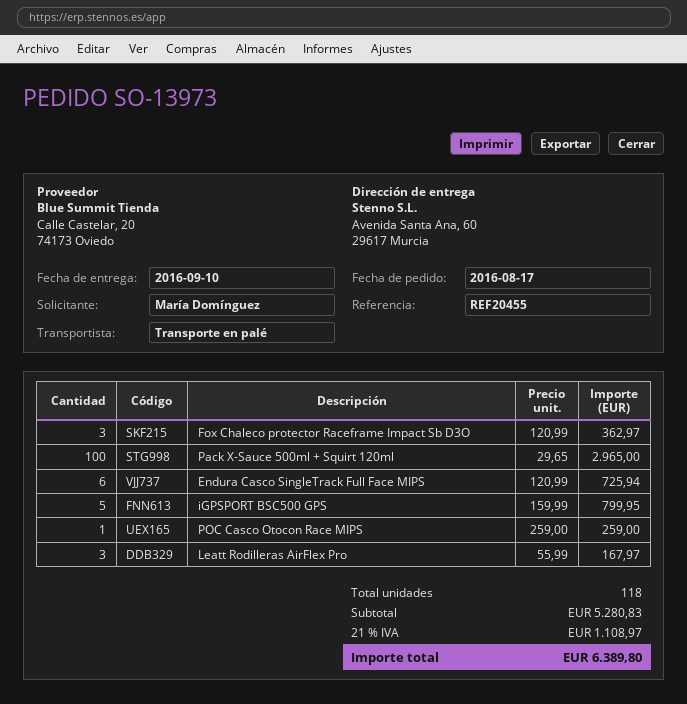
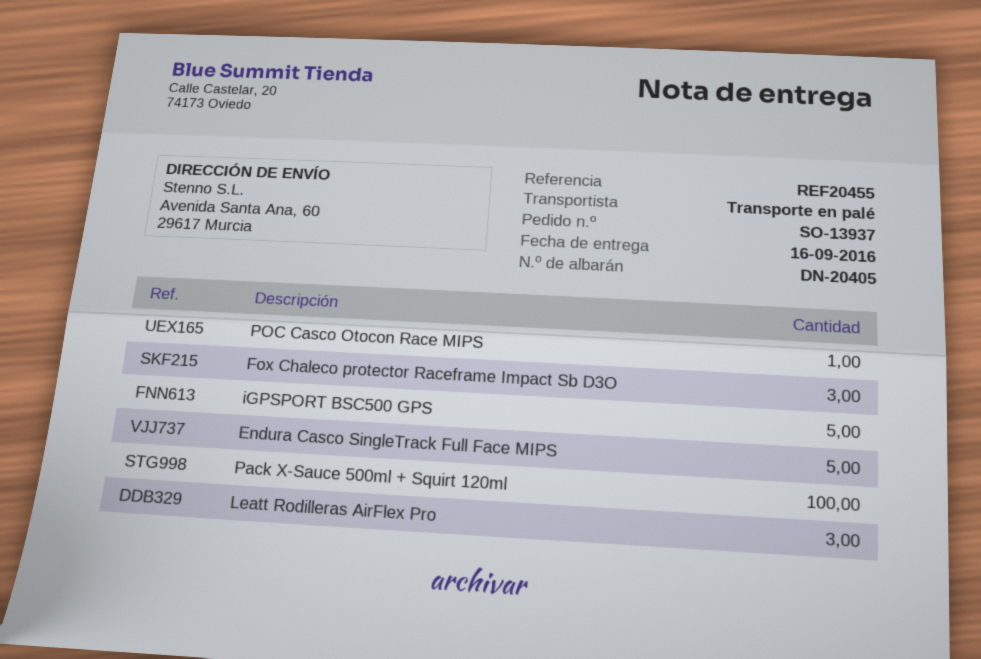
order number: SO-13973 -> SO-13937
delivery date: 2016-09-10 -> 2016-09-16
Endura Casco SingleTrack Full Face MIPS: 6 -> 5

